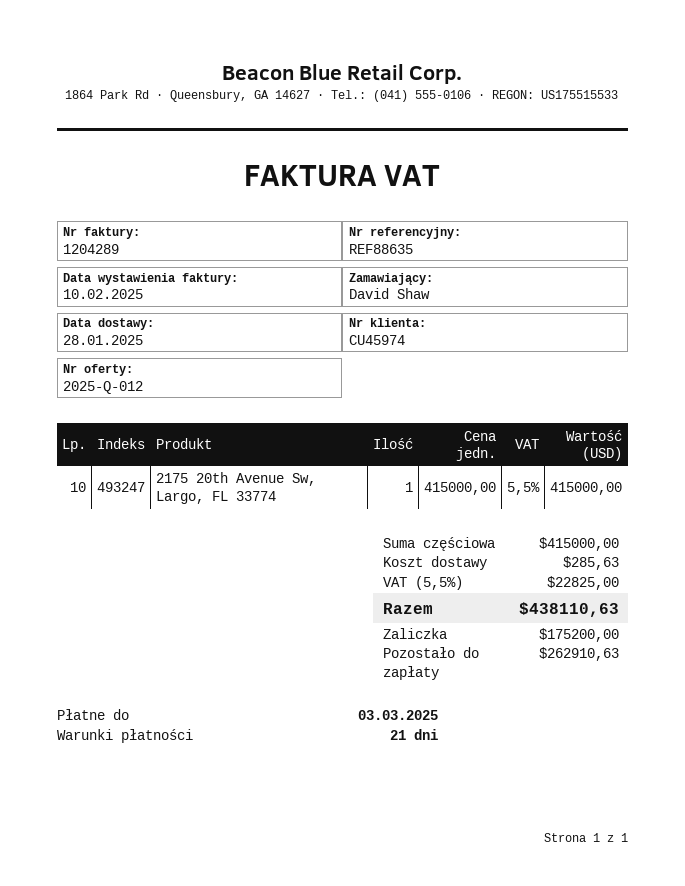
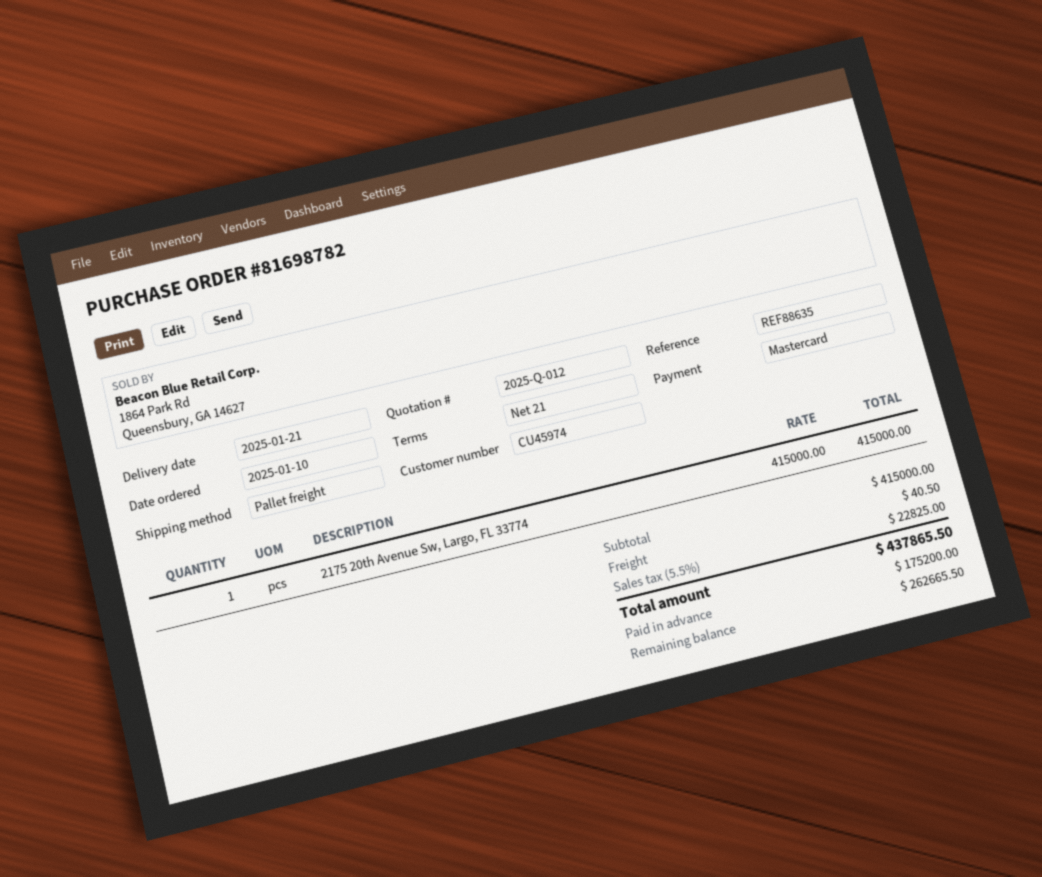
delivery date: 2025-01-28 -> 2025-01-21
shipping: 285.63 -> 40.50
total: 438110.63 -> 437865.50
balance: 262910.63 -> 262665.50

